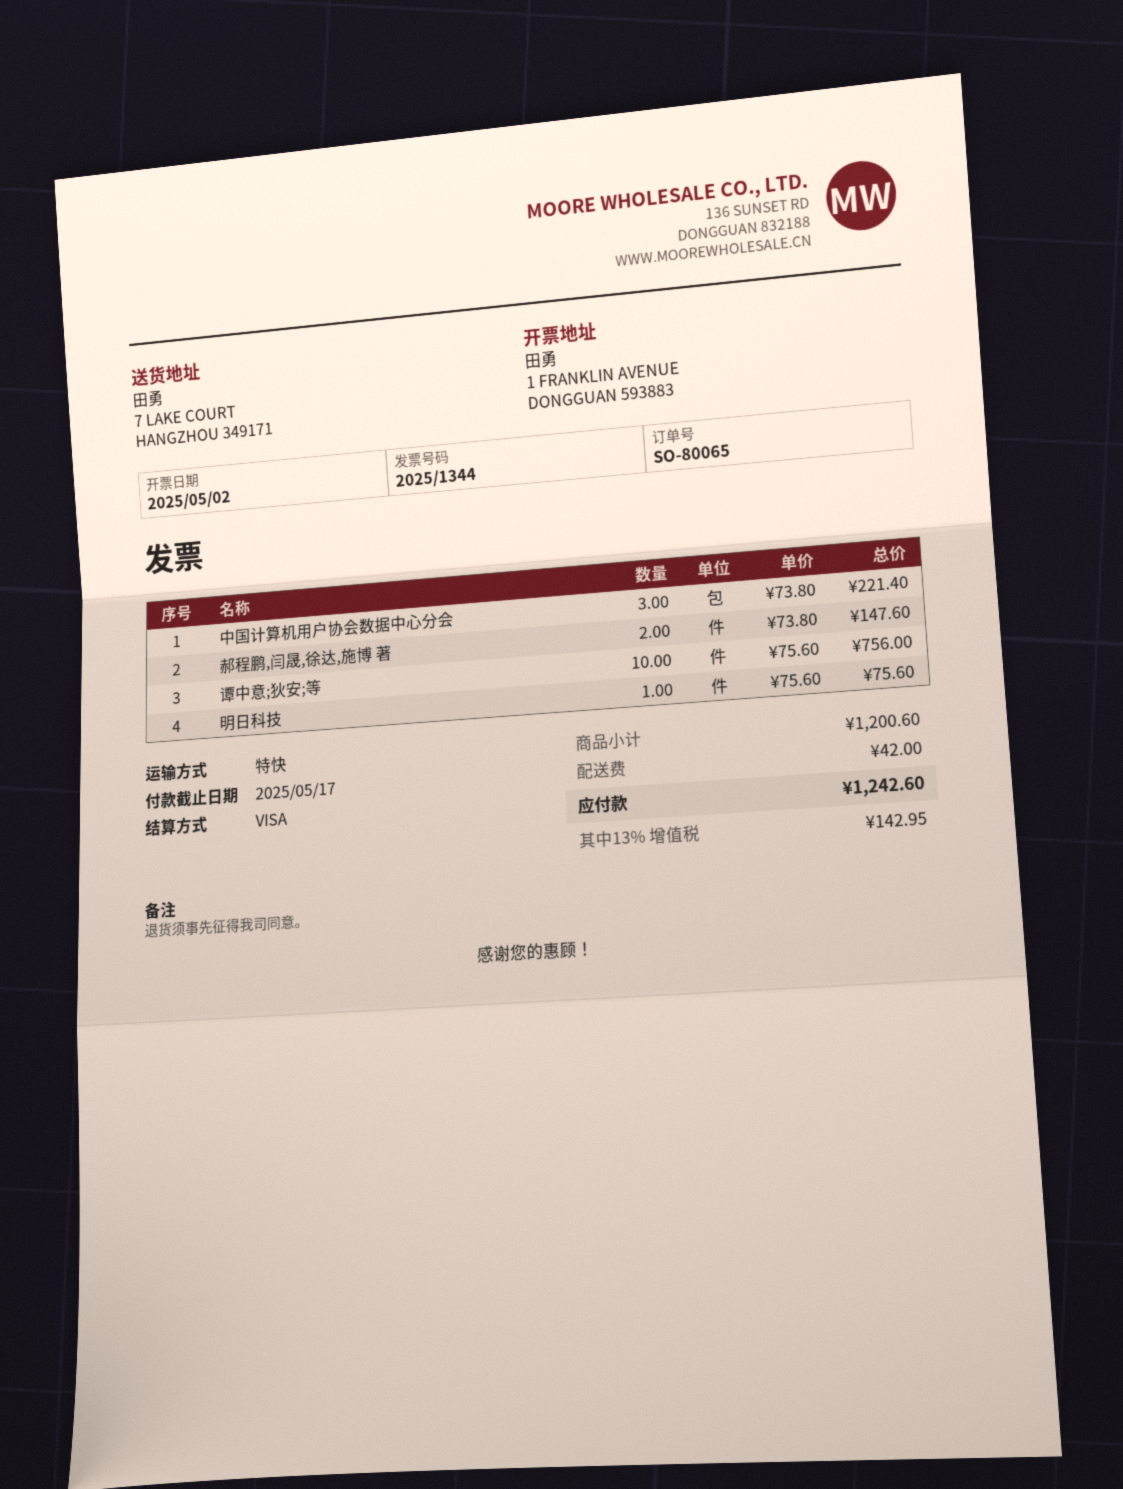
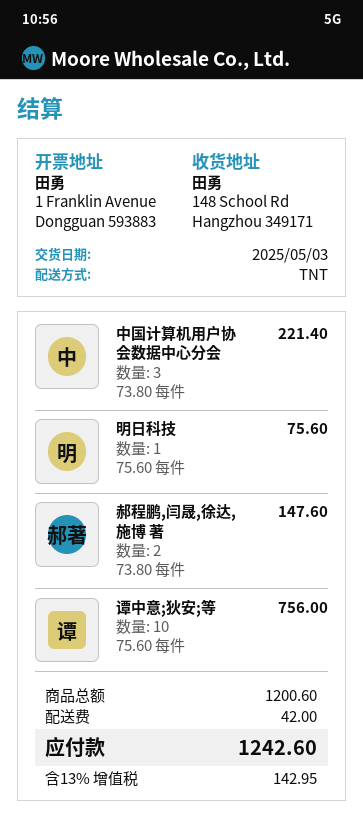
shipping method: express -> TNT
ship to: 7 LAKE COURT, HANGZHOU 349171 -> 148 School Rd, Hangzhou 349171

